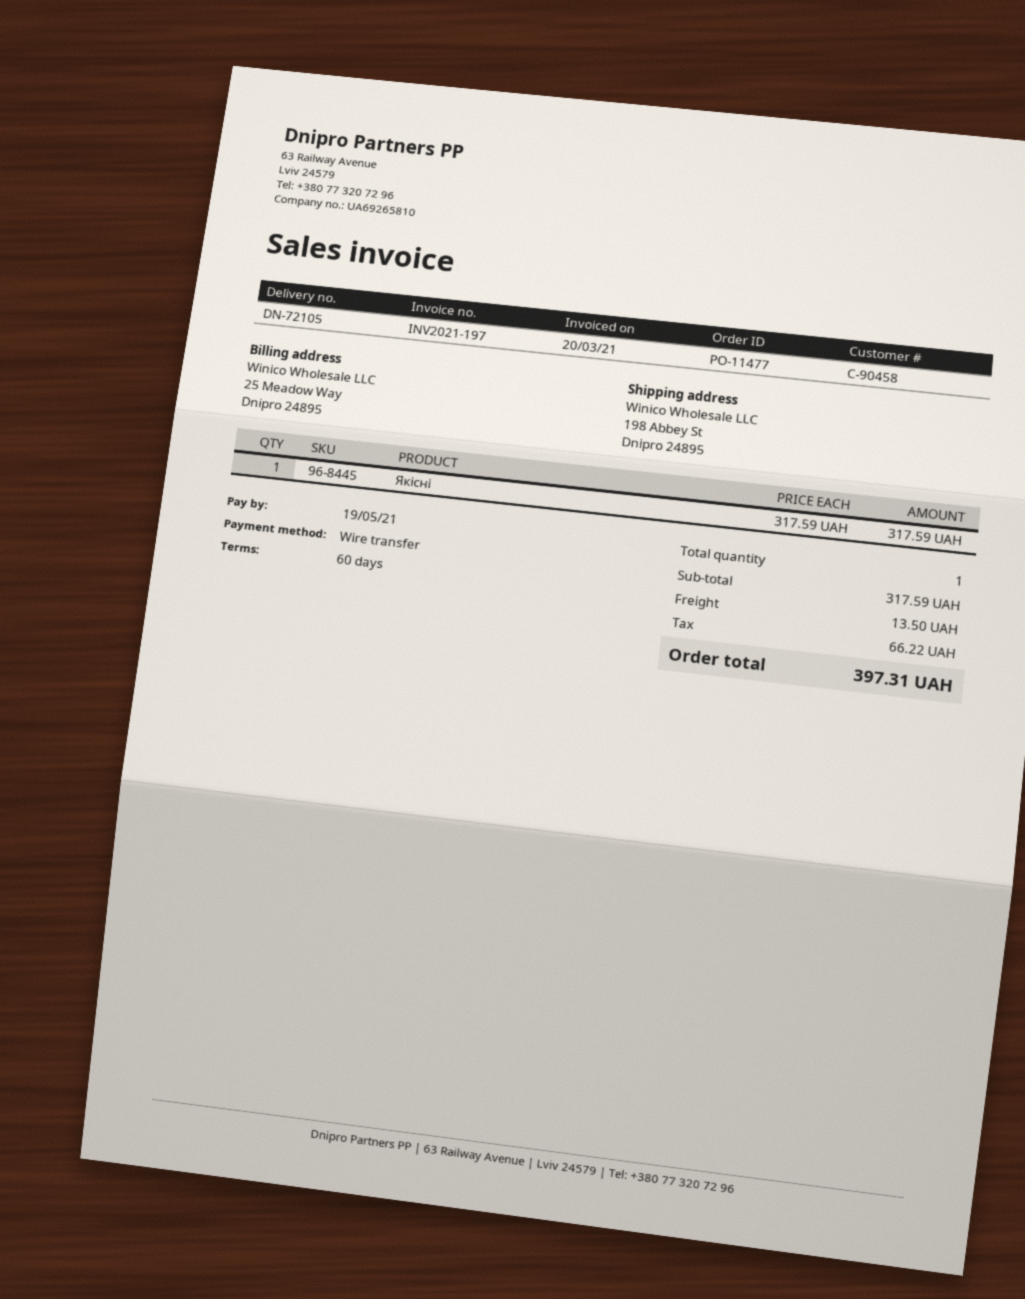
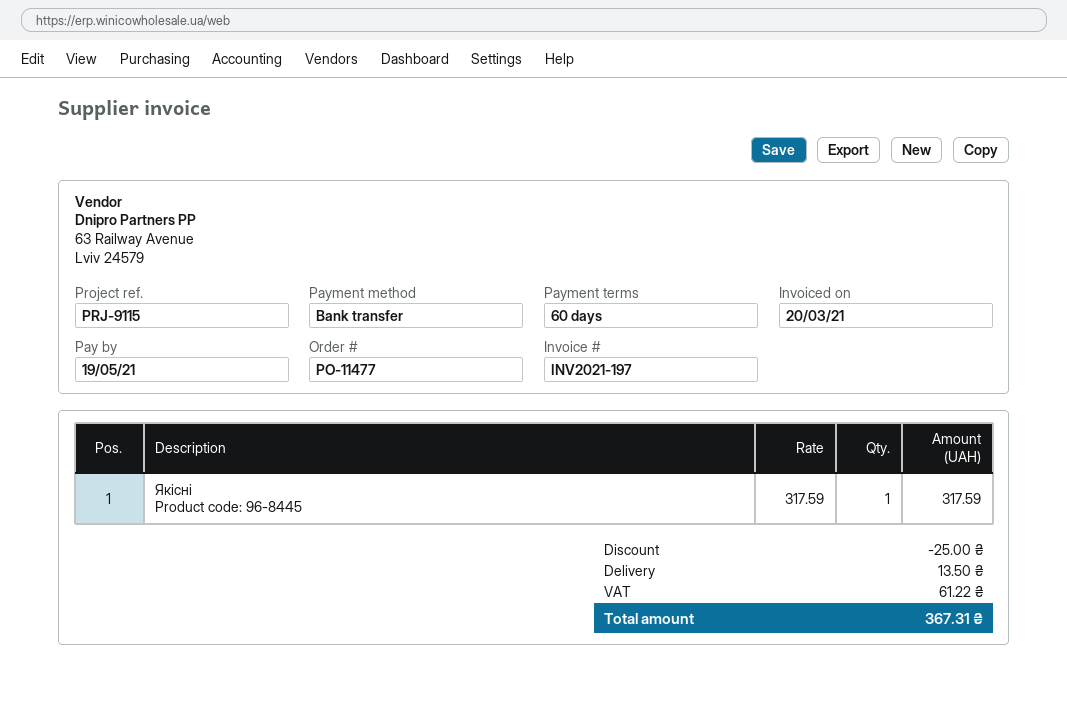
discount: none -> 25.00
tax: 66.22 -> 61.22
total: 397.31 -> 367.31

